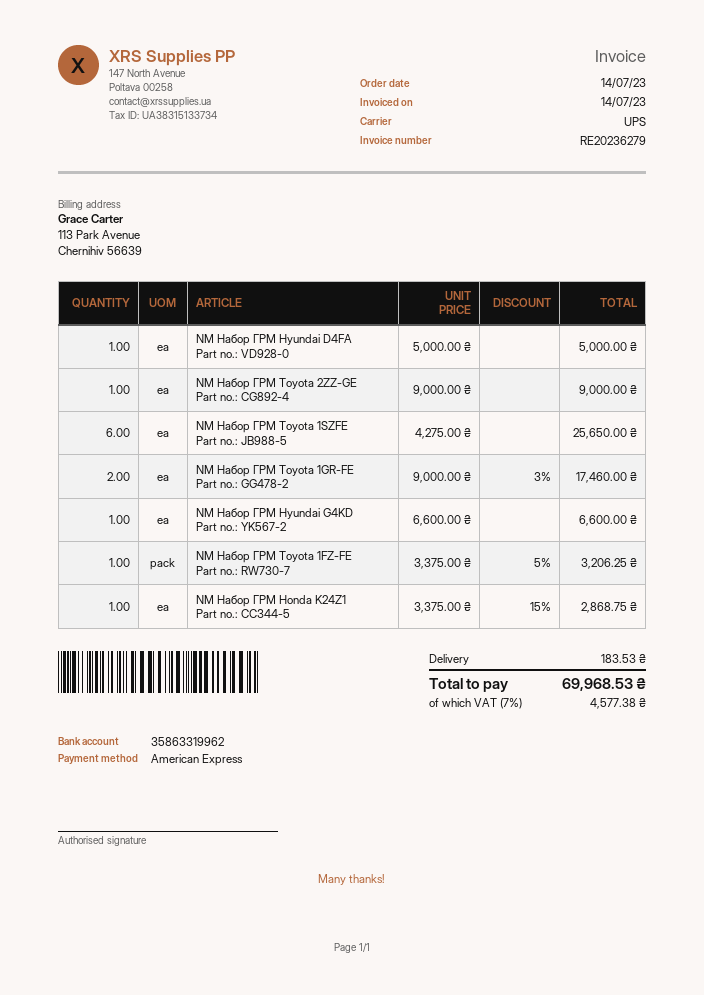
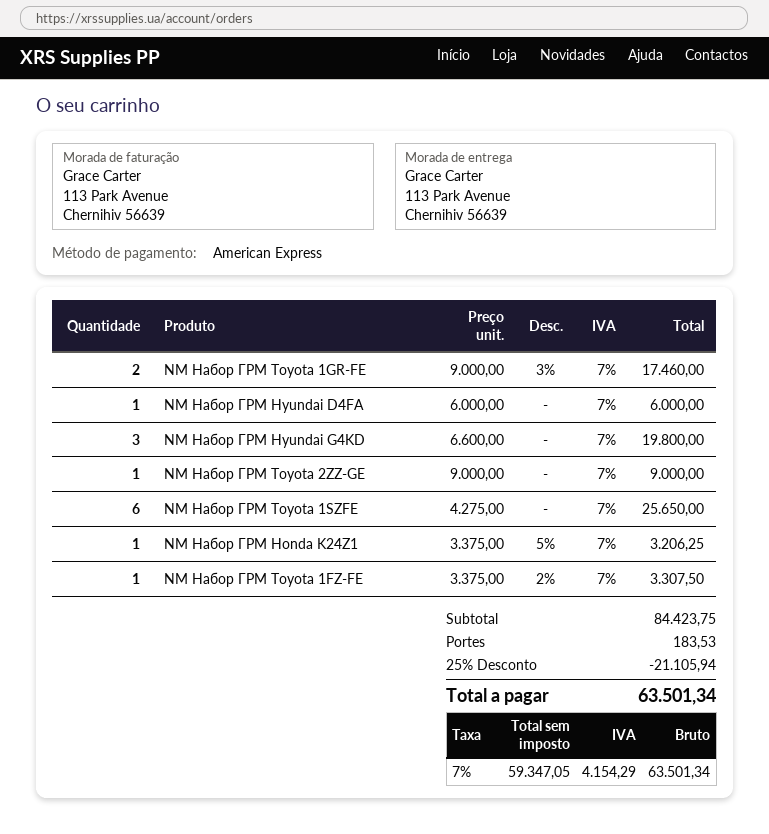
NM Набор ГРМ Hyundai D4FA: 1 x 5000.00 = 5000.00 -> 1 x 6000.00 = 6000.00
NM Набор ГРМ Hyundai G4KD: 1 x 6600.00 = 6600.00 -> 3 x 6600.00 = 19800.00
NM Набор ГРМ Toyota 1FZ-FE: 1 x 3375.00 - 5% = 3206.25 -> 1 x 3375.00 - 2% = 3307.50
NM Набор ГРМ Honda K24Z1: 1 x 3375.00 - 15% = 2868.75 -> 1 x 3375.00 - 5% = 3206.25
discount: none -> 25% = 21105.94
tax: 7% = 4577.38 -> 7% = 4154.29
total: 69968.53 -> 63501.34

